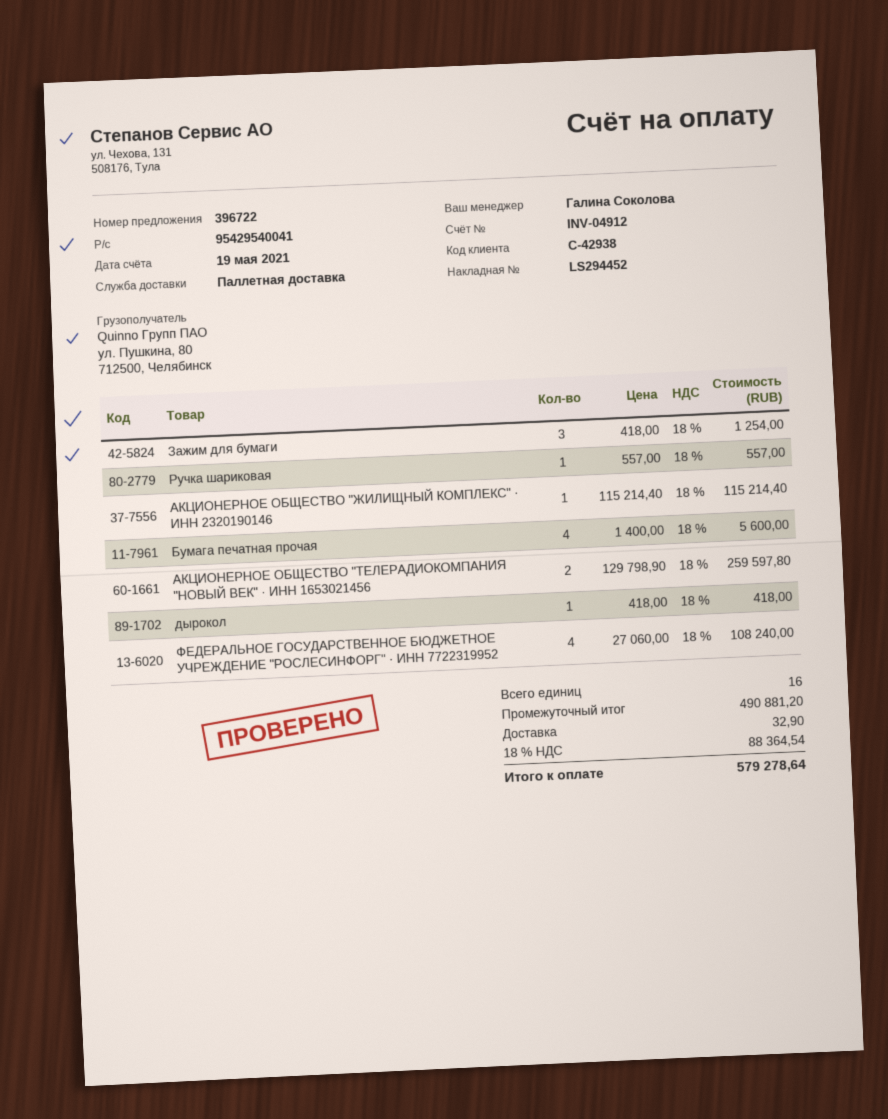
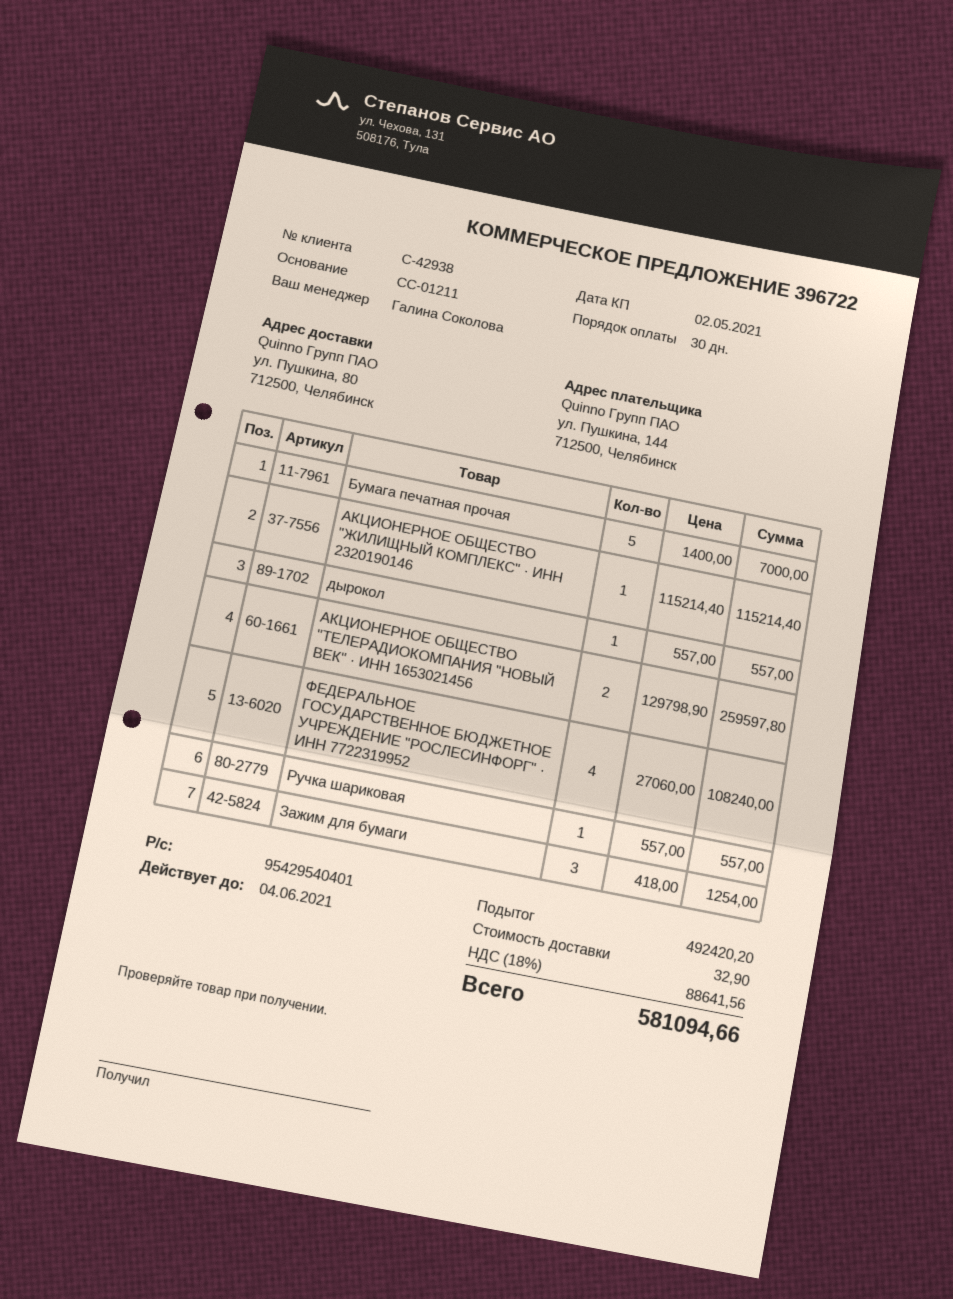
bank account: 95429540041 -> 95429540401
Бумага печатная прочая: 4 x 1400.00 = 5600.00 -> 5 x 1400.00 = 7000.00
дырокол: 1 x 418.00 = 418.00 -> 1 x 557.00 = 557.00
subtotal: 490881.20 -> 492420.20
tax: 18% = 88364.54 -> 18% = 88641.56
total: 579278.64 -> 581094.66

